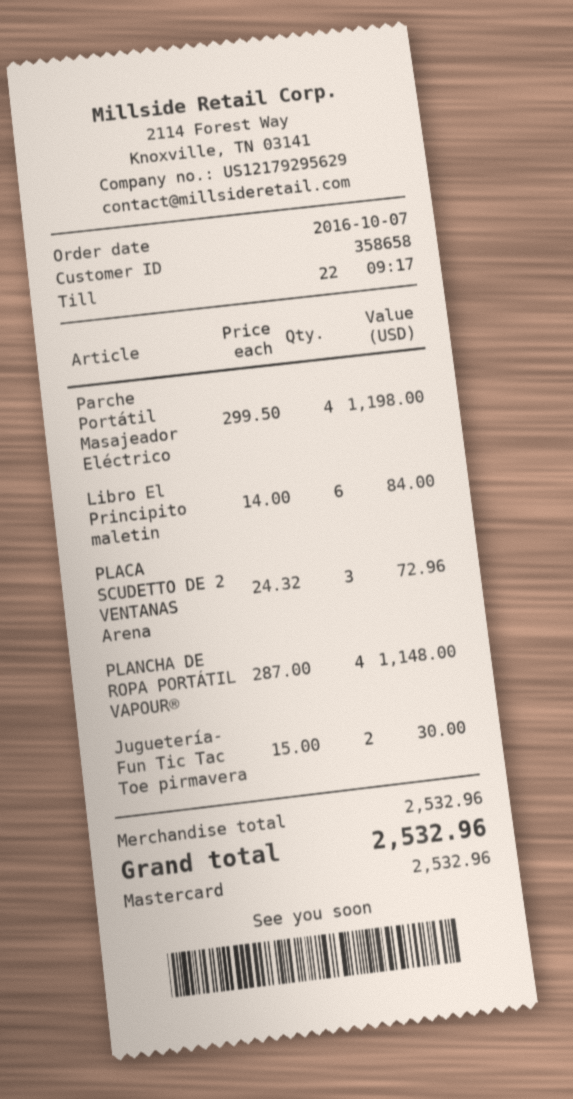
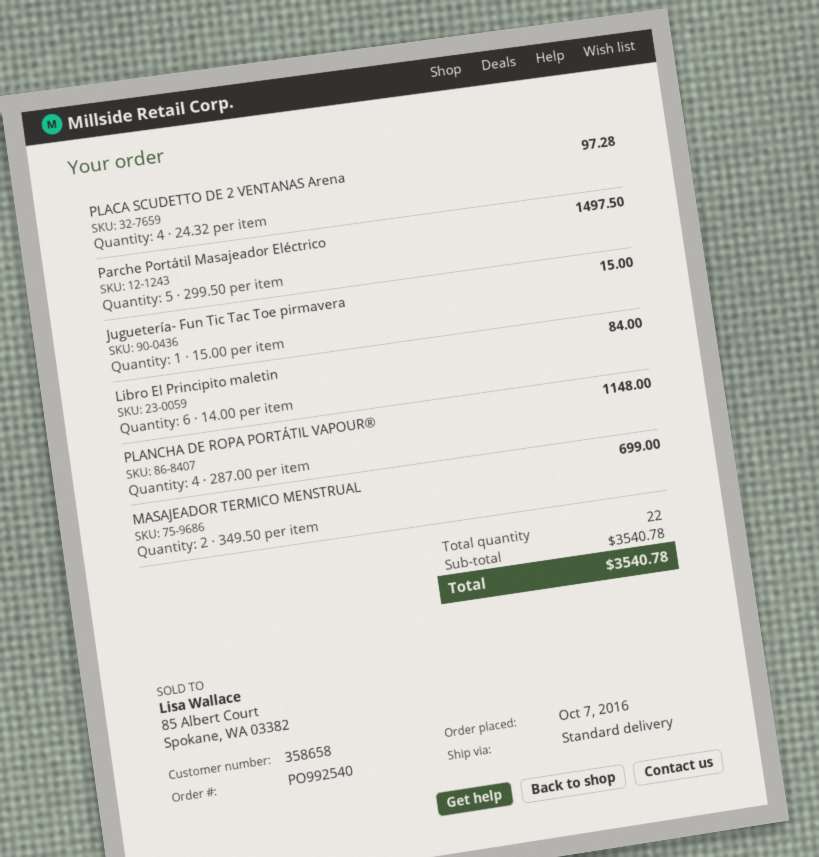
Parche Portátil Masajeador Eléctrico: 4 x 299.50 = 1198.00 -> 5 x 299.50 = 1497.50
PLACA SCUDETTO DE 2 VENTANAS Arena: 3 x 24.32 = 72.96 -> 4 x 24.32 = 97.28
Juguetería- Fun Tic Tac Toe pirmavera: 2 x 15.00 = 30.00 -> 1 x 15.00 = 15.00
MASAJEADOR TERMICO MENSTRUAL: none -> 2 x 349.50 = 699.00
subtotal: 2532.96 -> 3540.78
total: 2532.96 -> 3540.78

